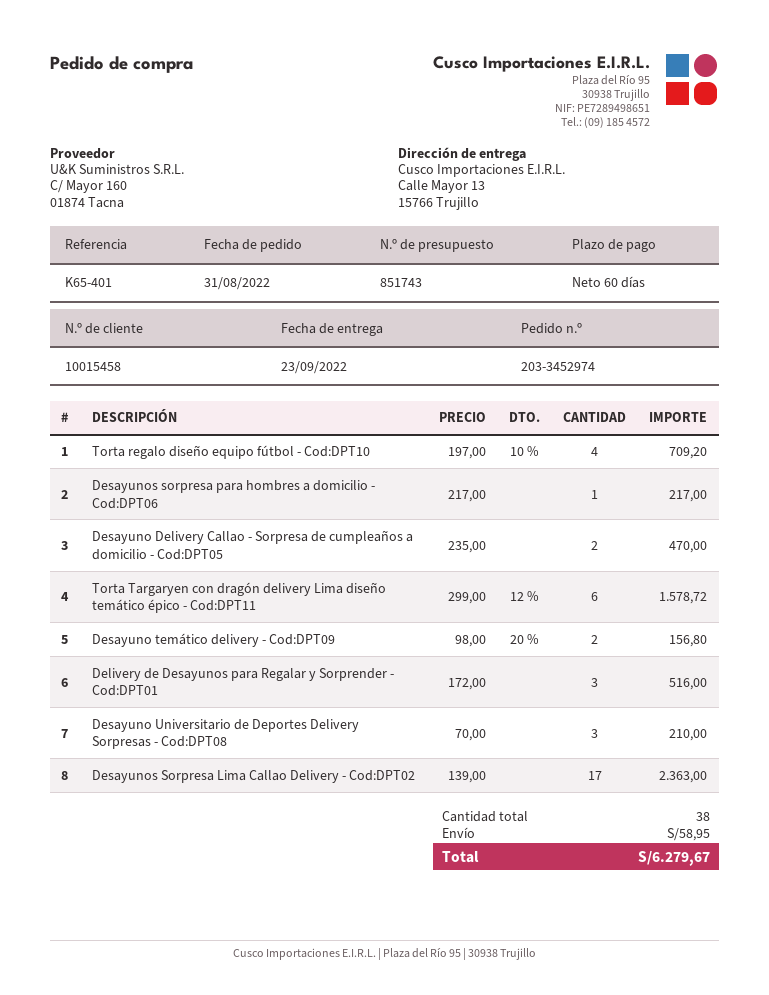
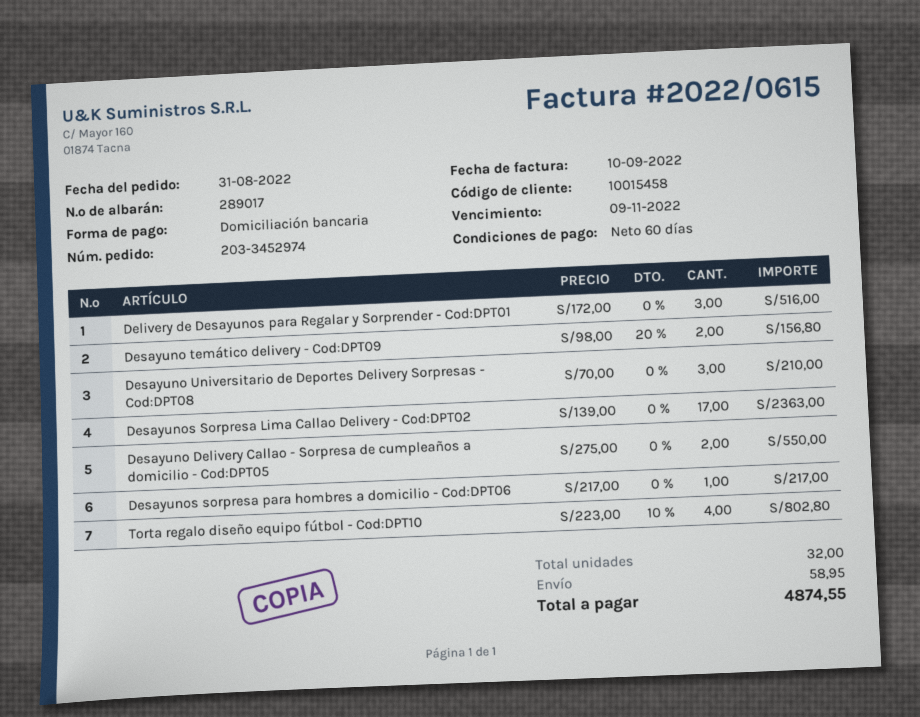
Torta regalo diseño equipo fútbol - Cod:DPT10: 4 x 197.00 - 10% = 709.20 -> 4 x 223.00 - 10% = 802.80
Desayuno Delivery Callao - Sorpresa de cumpleaños a domicilio - Cod:DPT05: 2 x 235.00 = 470.00 -> 2 x 275.00 = 550.00
Torta Targaryen con dragón delivery Lima diseño temático épico - Cod:DPT11: 6 x 299.00 - 12% = 1578.72 -> none
total quantity: 38 -> 32
total: 6279.67 -> 4874.55

